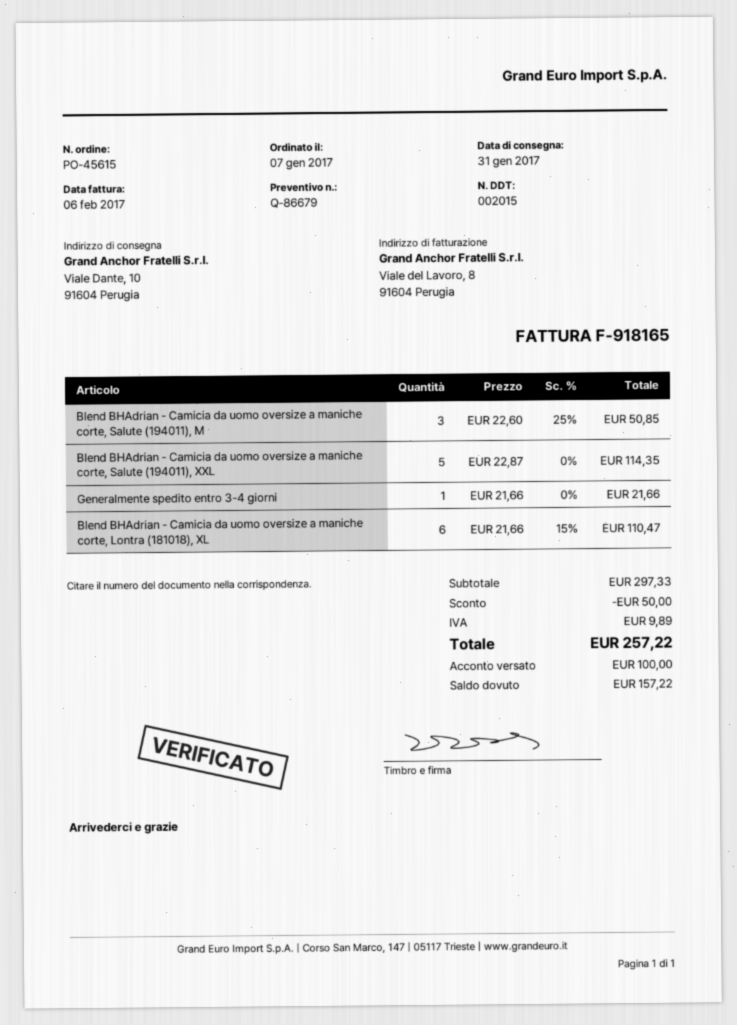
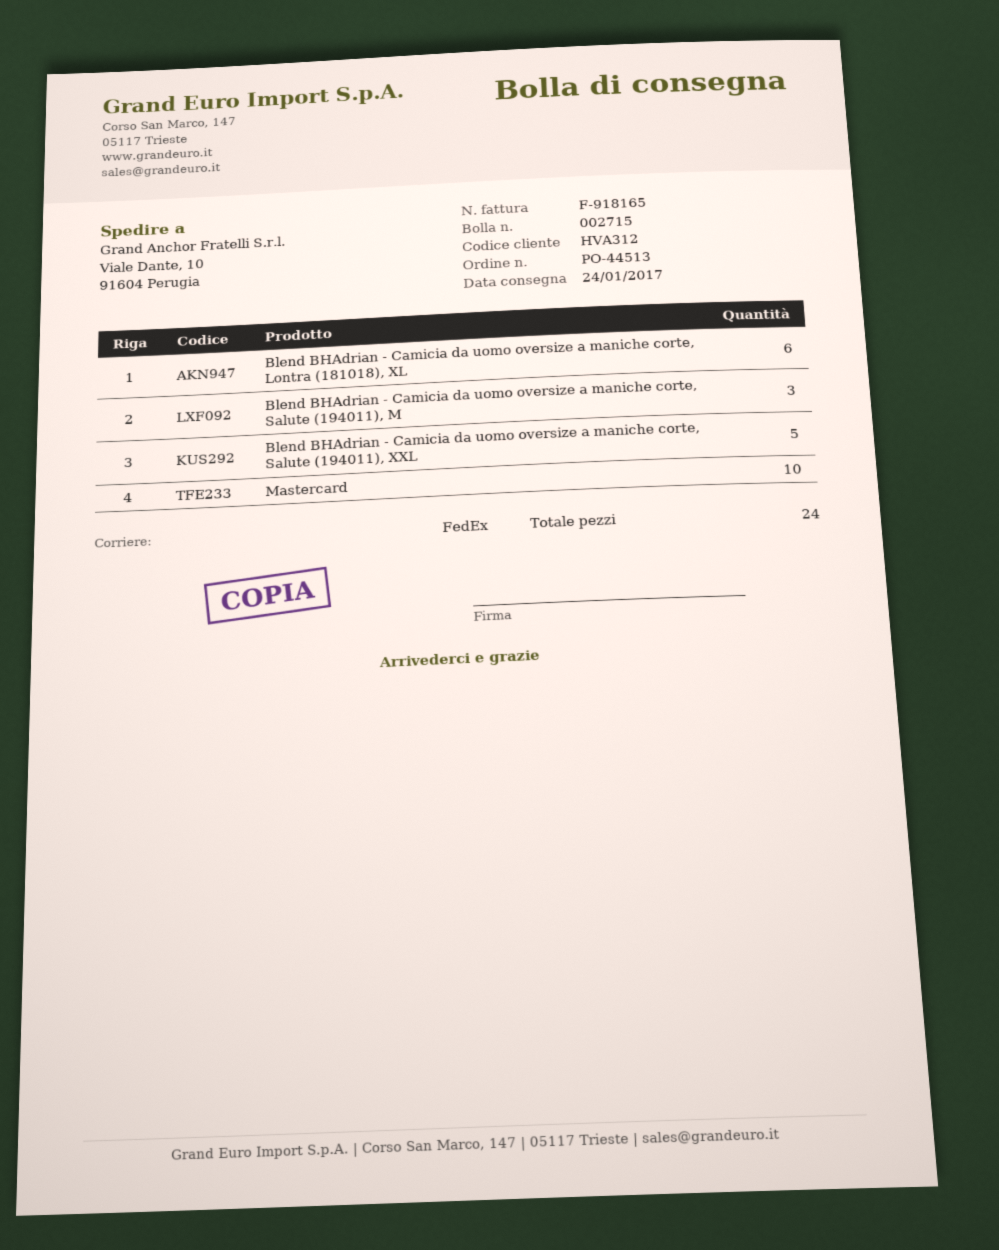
order number: PO-45615 -> PO-44513
delivery note number: 002015 -> 002715
delivery date: 2017-01-31 -> 2017-01-24
Generalmente spedito entro 3-4 giorni: 1 -> none
Mastercard: none -> 10

